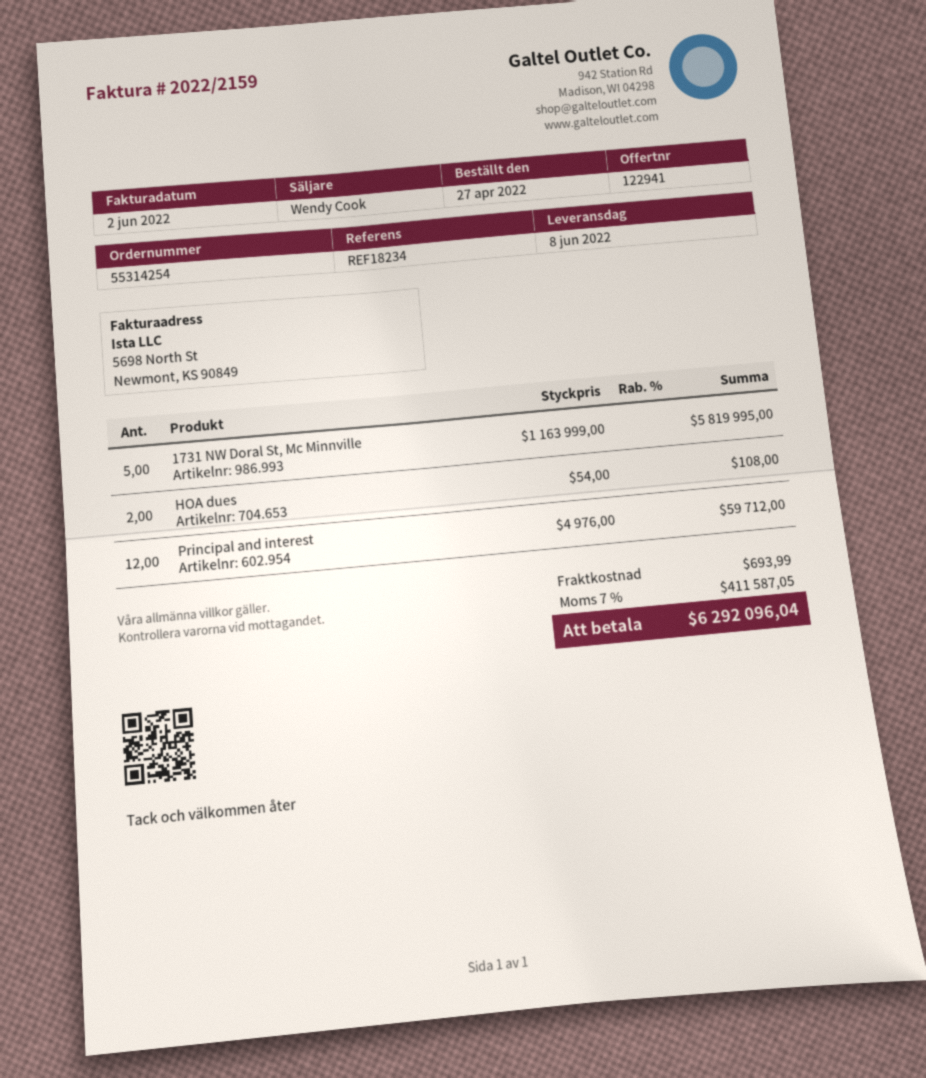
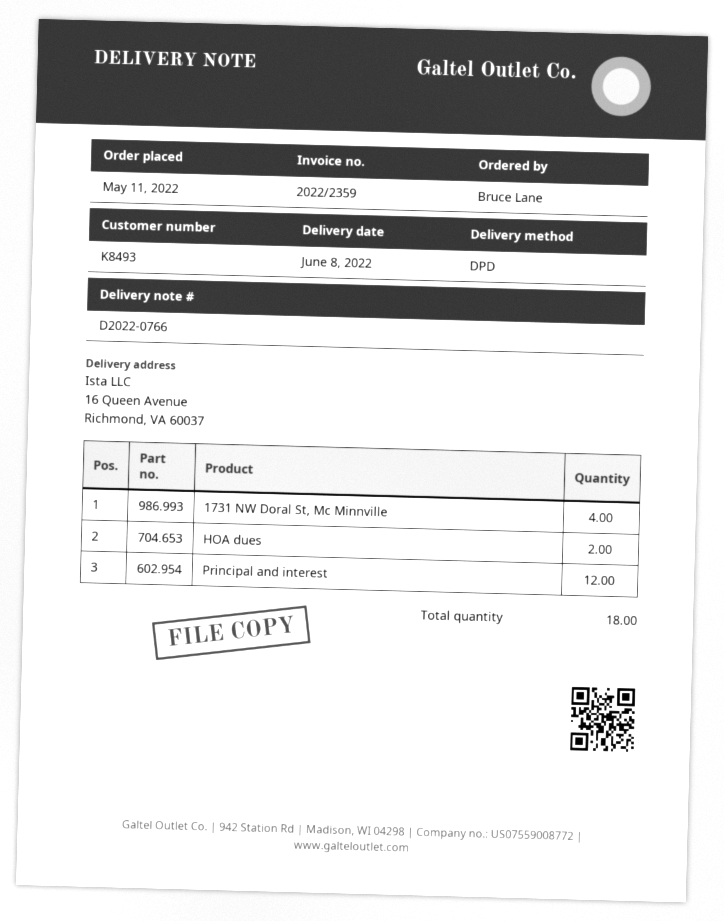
order date: 2022-04-27 -> 2022-05-11
invoice number: 2022/2159 -> 2022/2359
1731 NW Doral St, Mc Minnville: 5 -> 4

